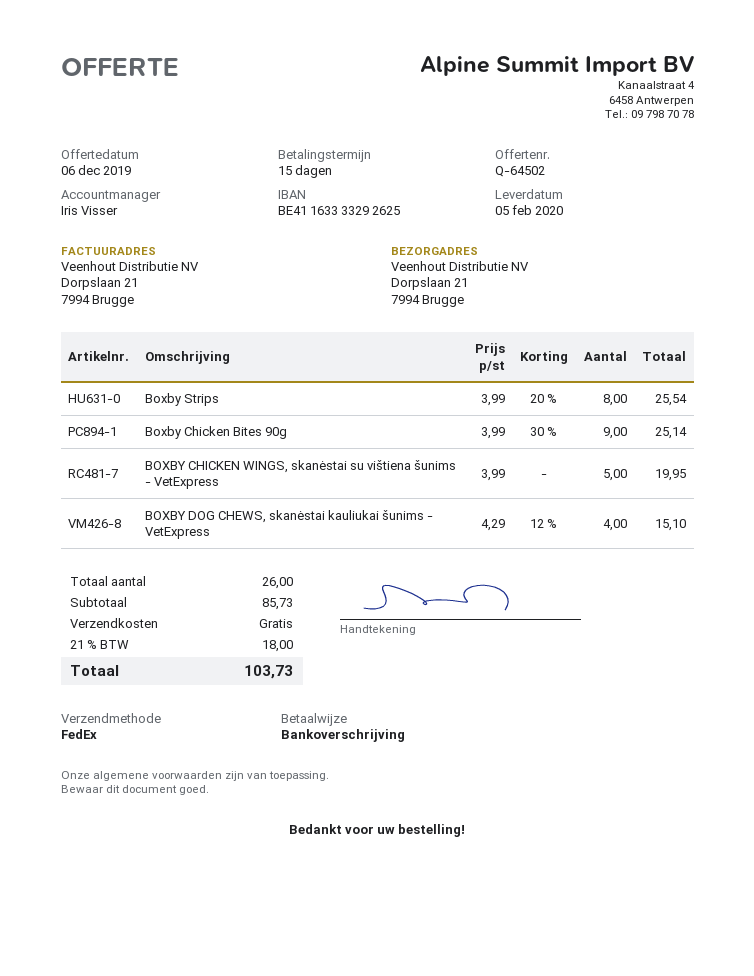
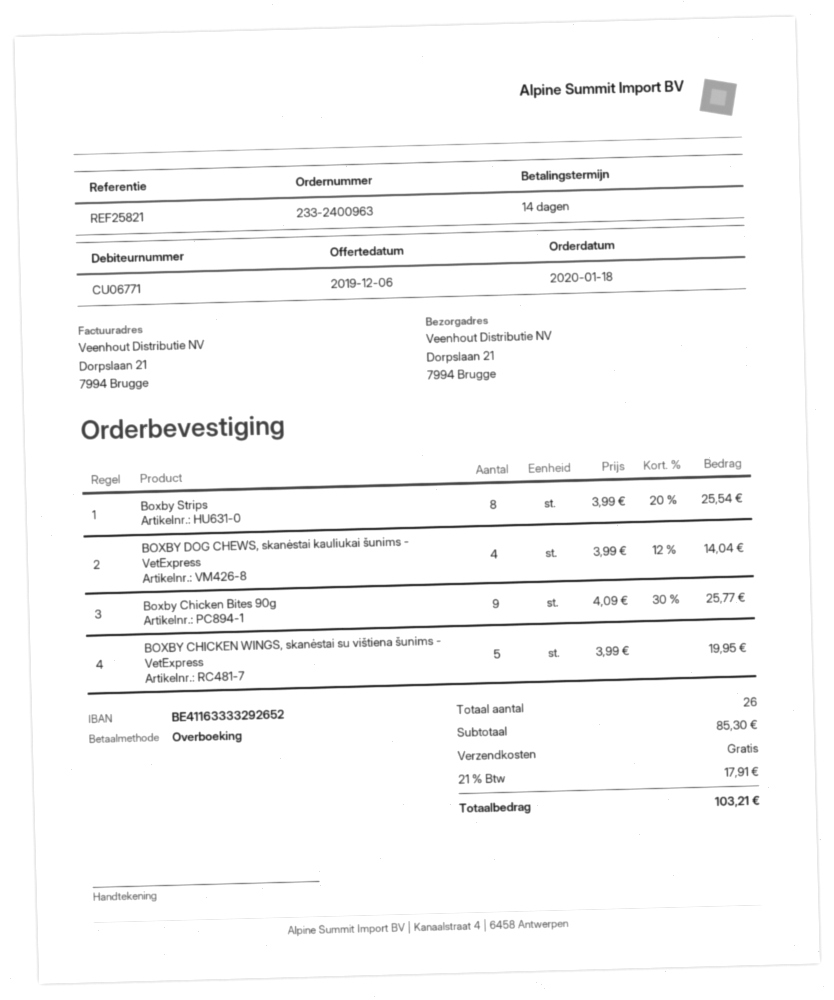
payment terms: 15 days -> 14 days
bank account: BE41163333292625 -> BE41163333292652
Boxby Chicken Bites 90g: 9 x 3.99 - 30% = 25.14 -> 9 x 4.09 - 30% = 25.77
BOXBY DOG CHEWS, skanėstai kauliukai šunims - VetExpress: 4 x 4.29 - 12% = 15.10 -> 4 x 3.99 - 12% = 14.04
subtotal: 85.73 -> 85.30
tax: 21% = 18.00 -> 21% = 17.91
total: 103.73 -> 103.21

